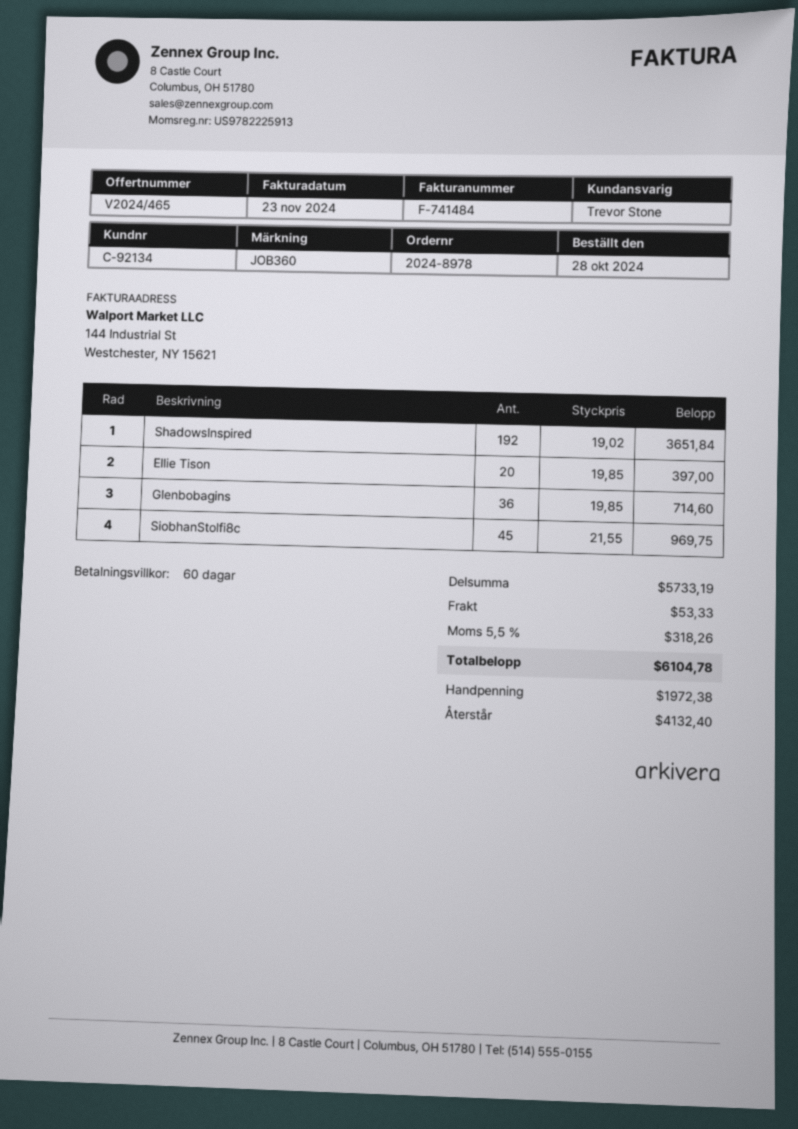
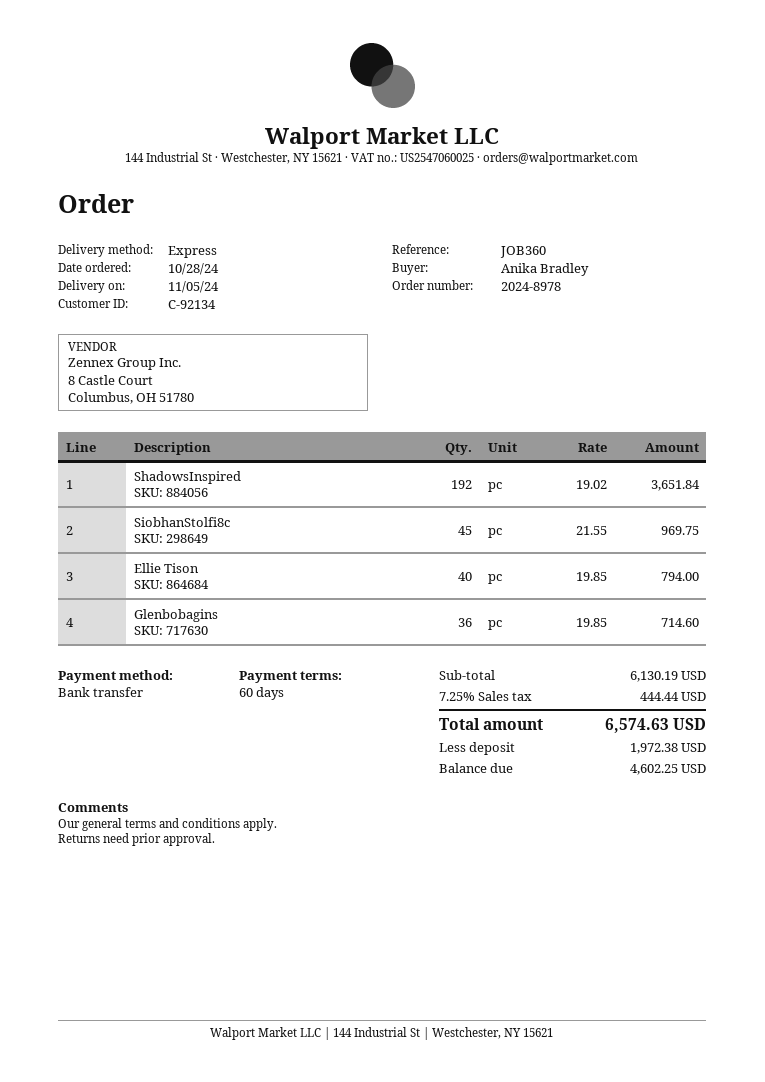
Ellie Tison: 20 x 19.85 = 397.00 -> 40 x 19.85 = 794.00
subtotal: 5733.19 -> 6130.19
shipping: 53.33 -> none
tax: 5.5% = 318.26 -> 7.25% = 444.44
total: 6104.78 -> 6574.63
balance: 4132.40 -> 4602.25

